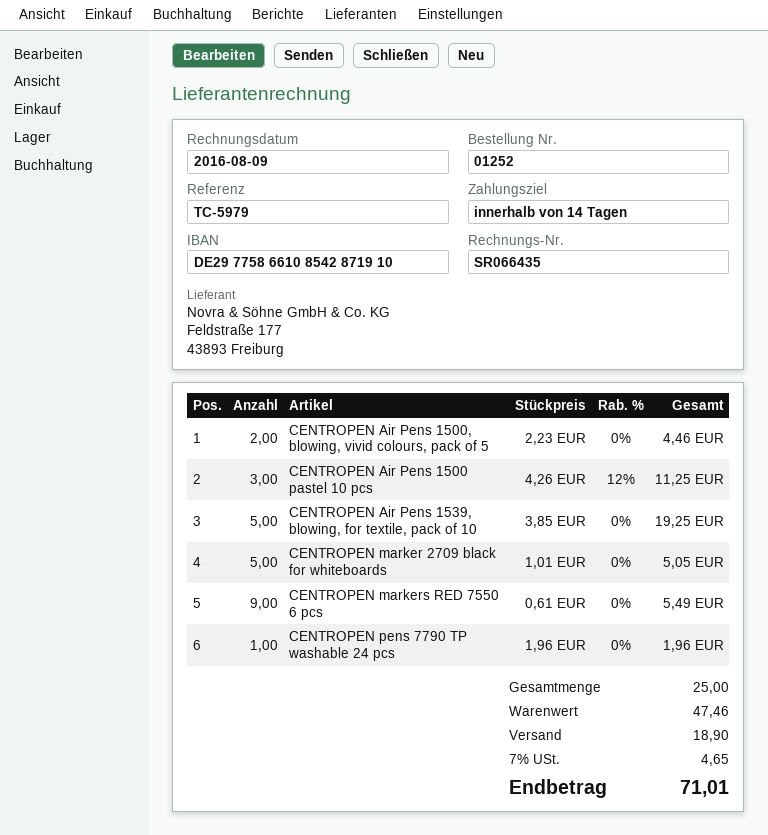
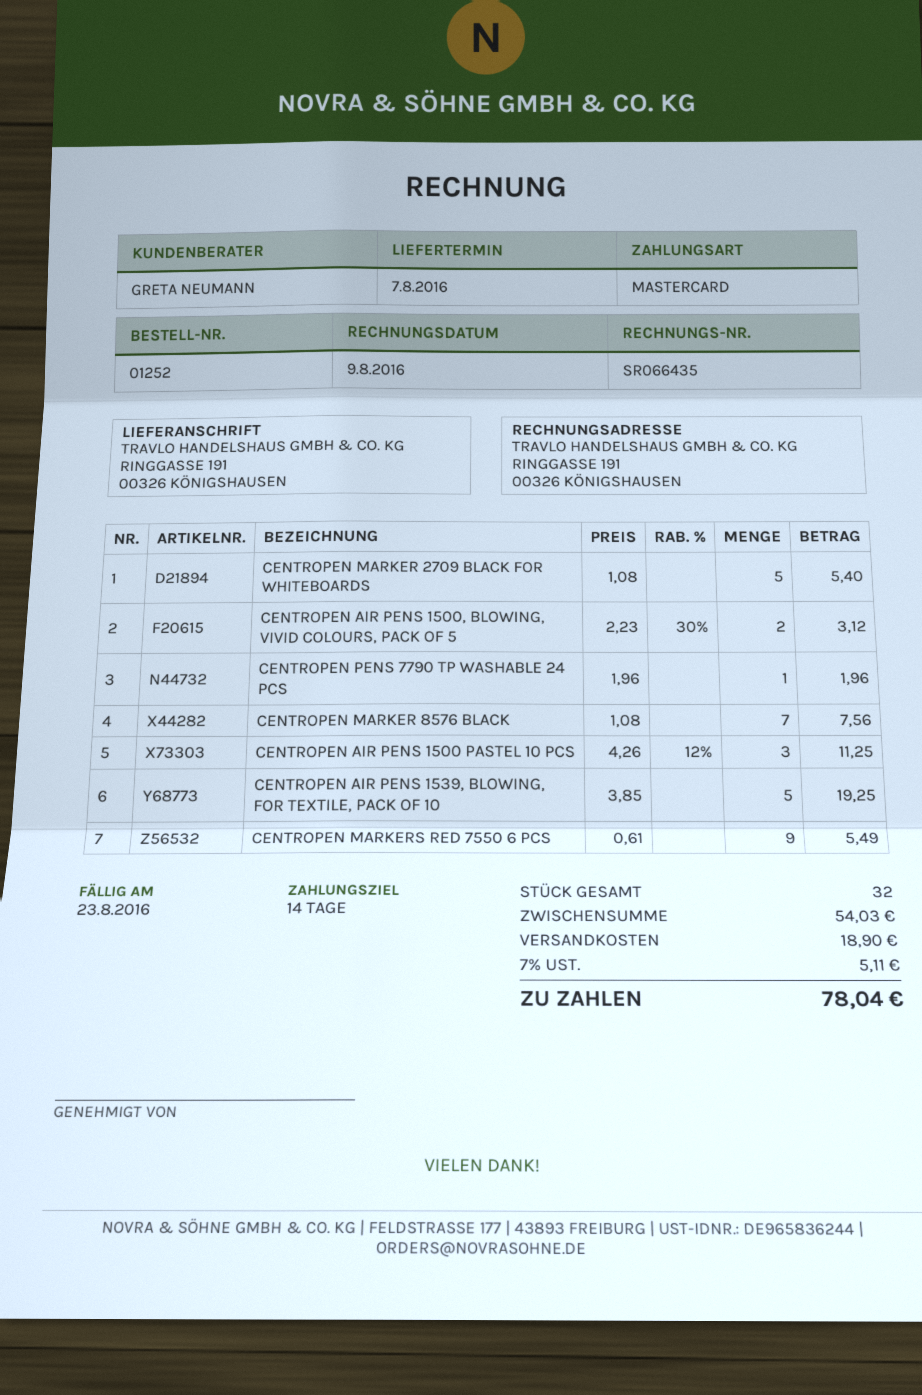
CENTROPEN Air Pens 1500, blowing, vivid colours, pack of 5: 2 x 2.23 = 4.46 -> 2 x 2.23 - 30% = 3.12
CENTROPEN marker 2709 black for whiteboards: 5 x 1.01 = 5.05 -> 5 x 1.08 = 5.40
CENTROPEN MARKER 8576 BLACK: none -> 7 x 1.08 = 7.56
total quantity: 25 -> 32
subtotal: 47.46 -> 54.03
tax: 7% = 4.65 -> 7% = 5.11
total: 71.01 -> 78.04

